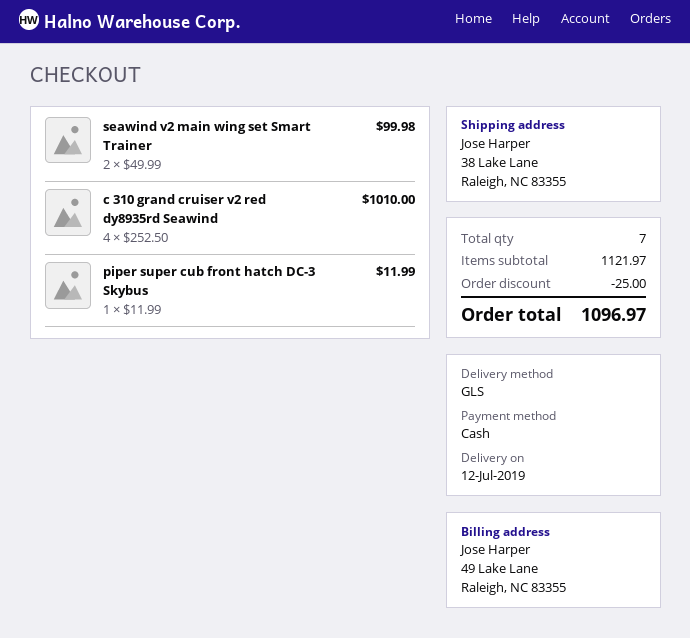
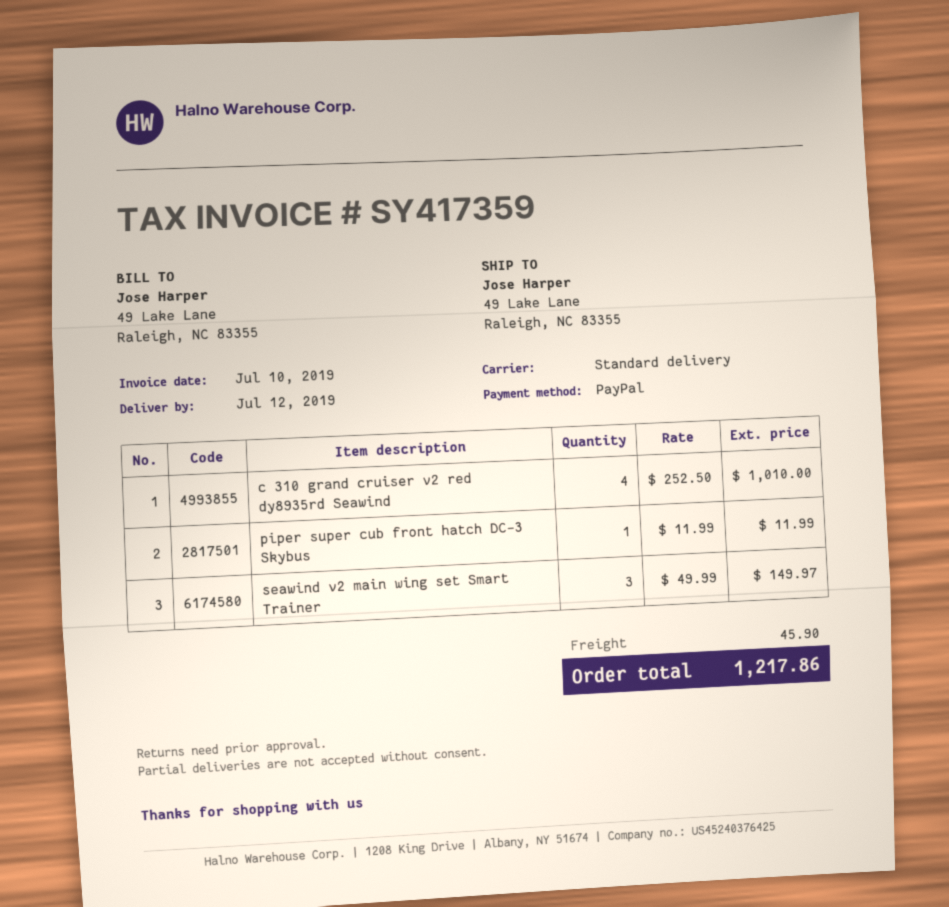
payment method: cash -> PayPal
shipping method: GLS -> standard
ship to: 38 Lake Lane, Raleigh, NC 83355 -> 49 Lake Lane, Raleigh, NC 83355
seawind v2 main wing set Smart Trainer: 2 x 49.99 = 99.98 -> 3 x 49.99 = 149.97
discount: 25.00 -> none
shipping: none -> 45.90
total: 1096.97 -> 1217.86

